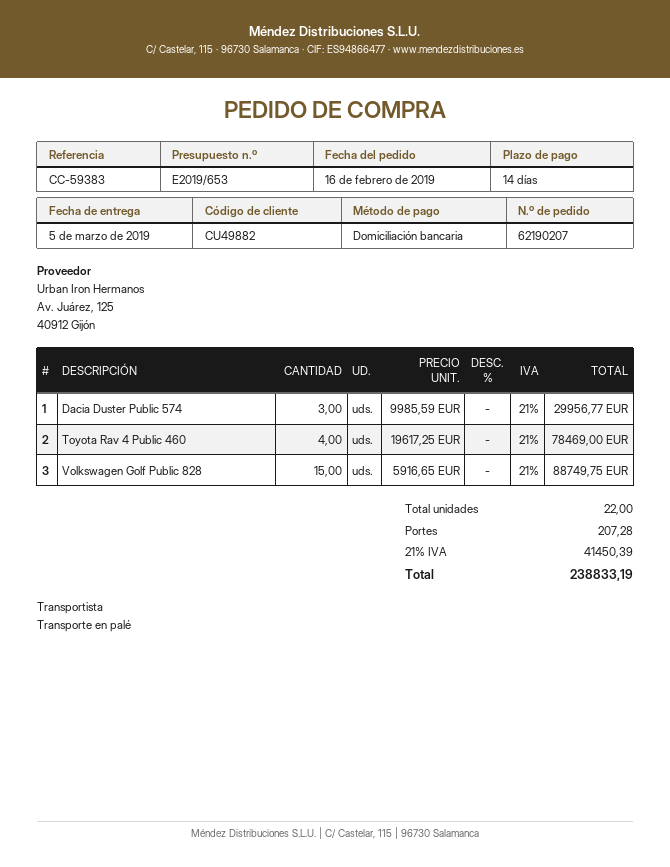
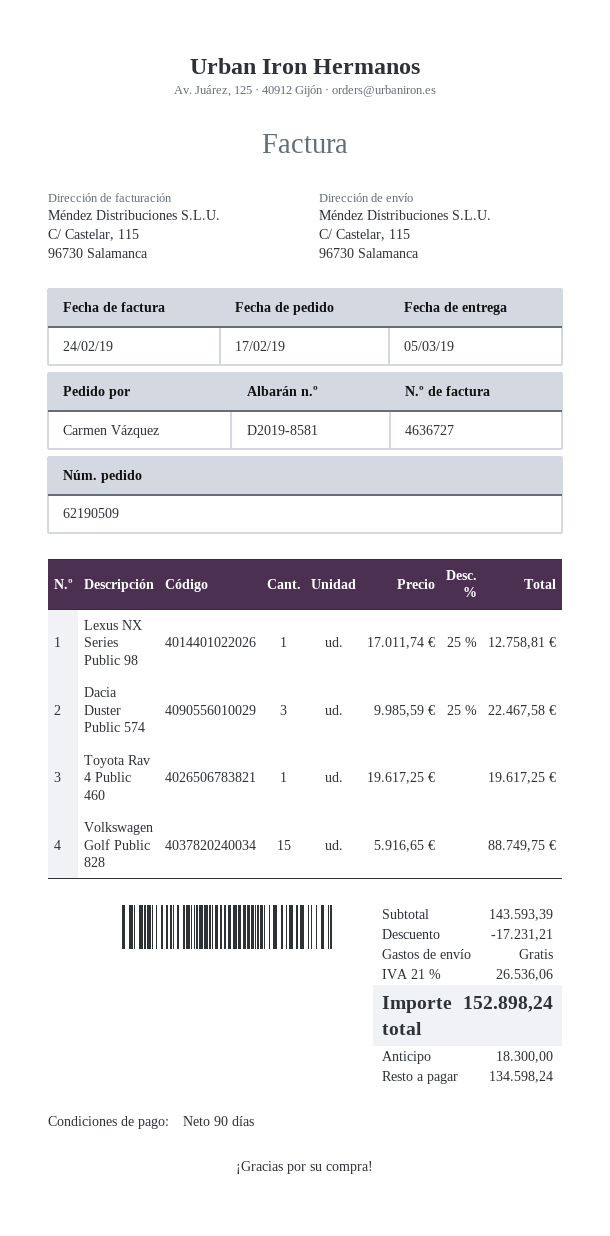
order number: 62190207 -> 62190509
order date: 2019-02-16 -> 2019-02-17
payment terms: 14 days -> 90 days
Dacia Duster Public 574: 3 x 9985.59 = 29956.77 -> 3 x 9985.59 - 25% = 22467.58
Toyota Rav 4 Public 460: 4 x 19617.25 = 78469.00 -> 1 x 19617.25 = 19617.25
Lexus NX Series Public 98: none -> 1 x 17011.74 - 25% = 12758.81
discount: none -> 17231.21
shipping: 207.28 -> 0.00
tax: 21% = 41450.39 -> 21% = 26536.06
total: 238833.19 -> 152898.24

